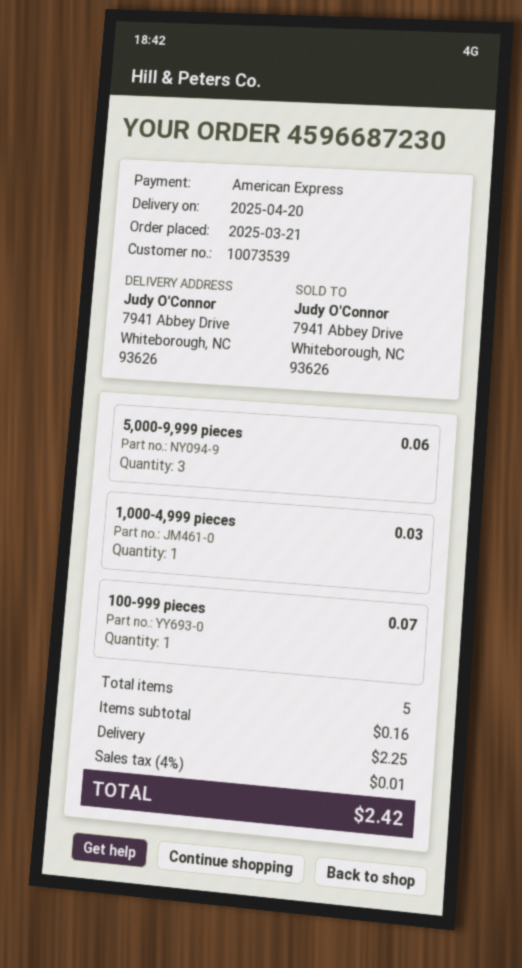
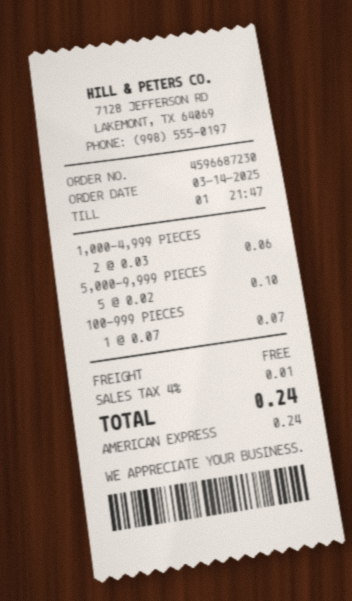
order date: 2025-03-21 -> 2025-03-14
5,000-9,999 pieces: 3 for 0.06 -> 5 for 0.10
1,000-4,999 pieces: 1 for 0.03 -> 2 for 0.06
shipping: 2.25 -> 0.00
total: 2.42 -> 0.24

